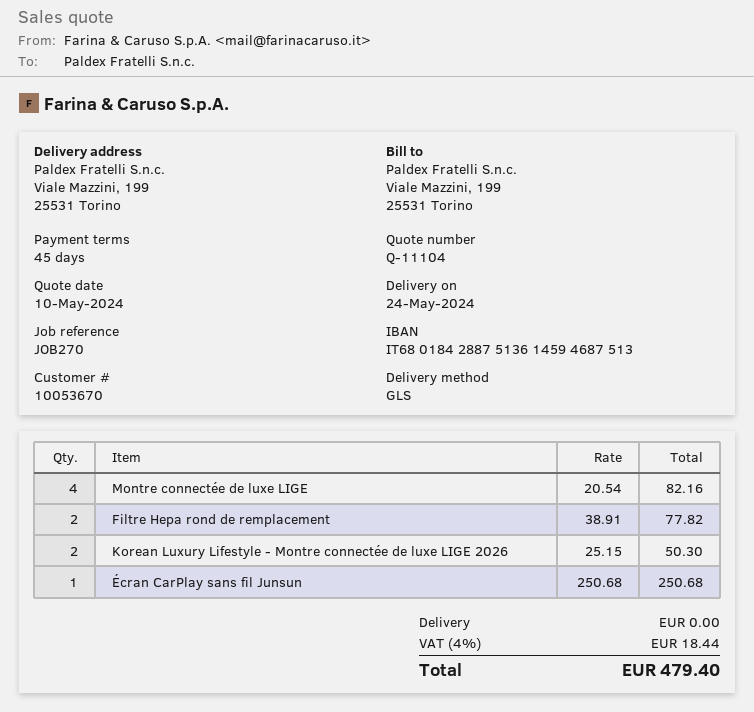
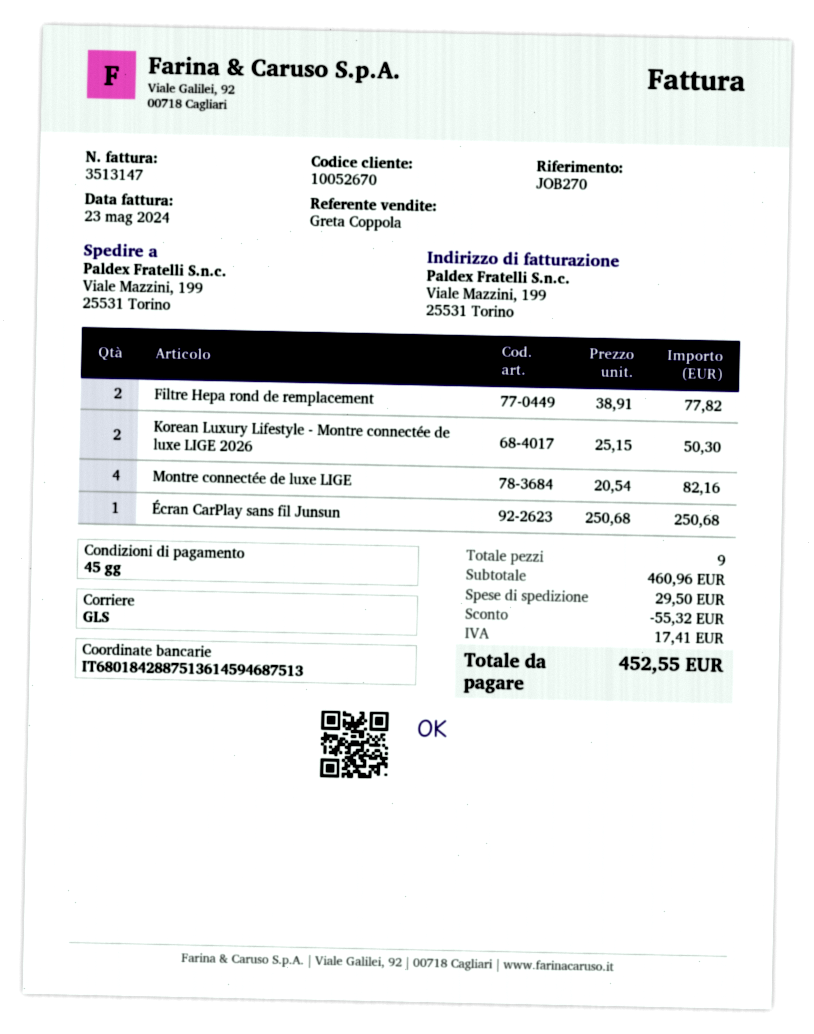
customer number: 10053670 -> 10052670
discount: none -> 55.32
shipping: 0.00 -> 29.50
tax: 18.44 -> 17.41
total: 479.40 -> 452.55

